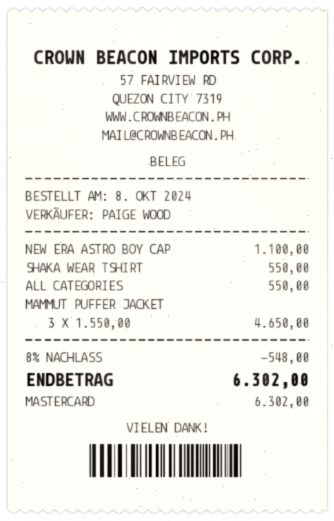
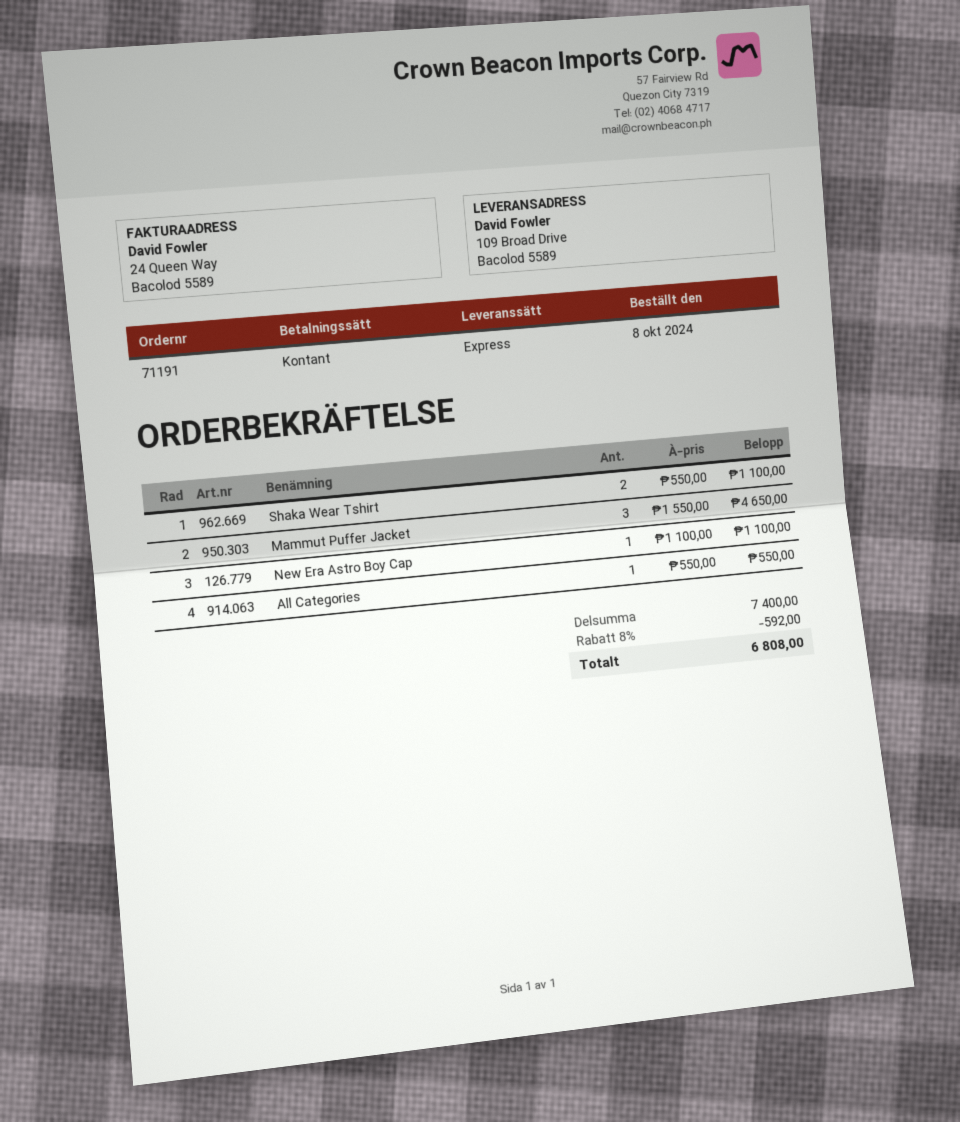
payment method: Mastercard -> cash
SHAKA WEAR TSHIRT: 1 x 550.00 = 550.00 -> 2 x 550.00 = 1100.00
discount: 8% = 548.00 -> 8% = 592.00
total: 6302.00 -> 6808.00

